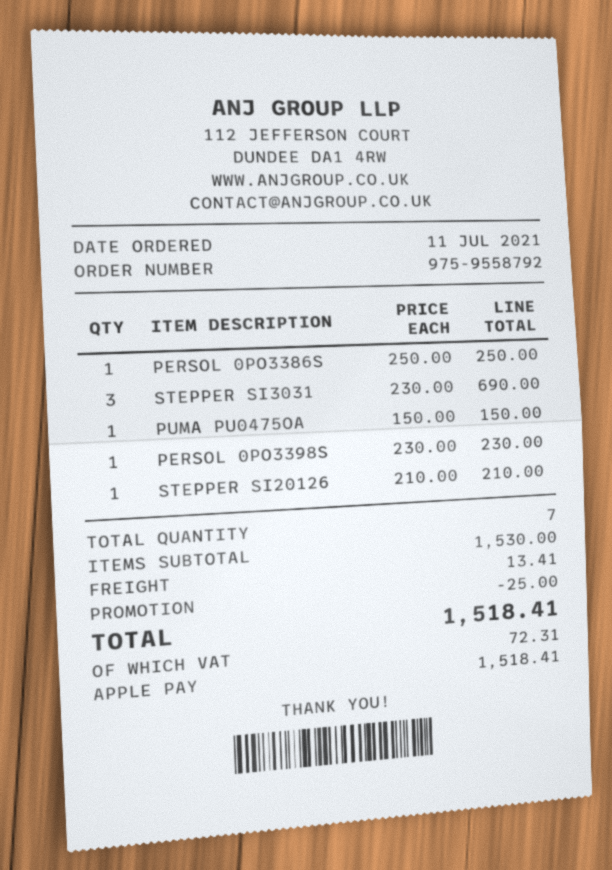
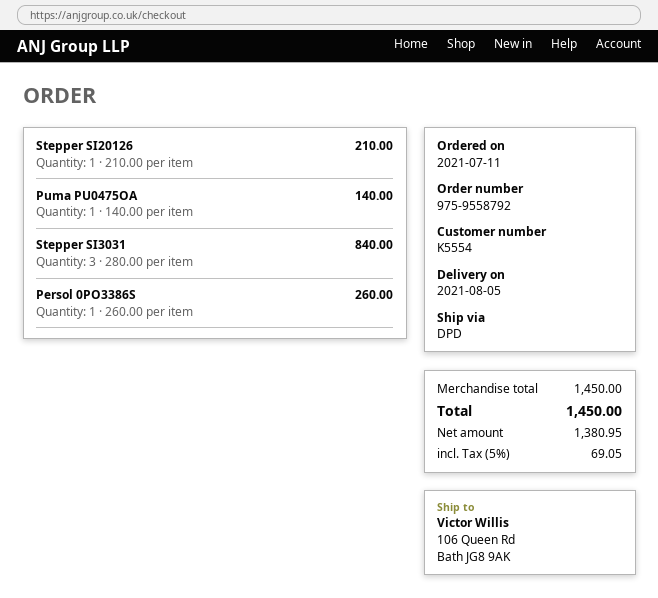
PERSOL 0PO3386S: 1 x 250.00 = 250.00 -> 1 x 260.00 = 260.00
STEPPER SI3031: 3 x 230.00 = 690.00 -> 3 x 280.00 = 840.00
PUMA PU0475OA: 1 x 150.00 = 150.00 -> 1 x 140.00 = 140.00
PERSOL 0PO3398S: 1 x 230.00 = 230.00 -> none
subtotal: 1530.00 -> 1450.00
discount: 25.00 -> none
shipping: 13.41 -> none
tax: 72.31 -> 69.05
total: 1518.41 -> 1450.00

